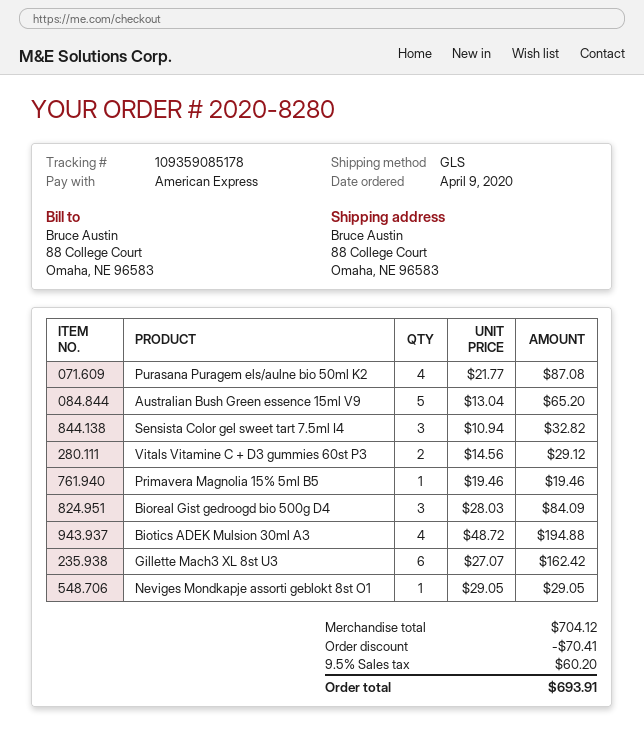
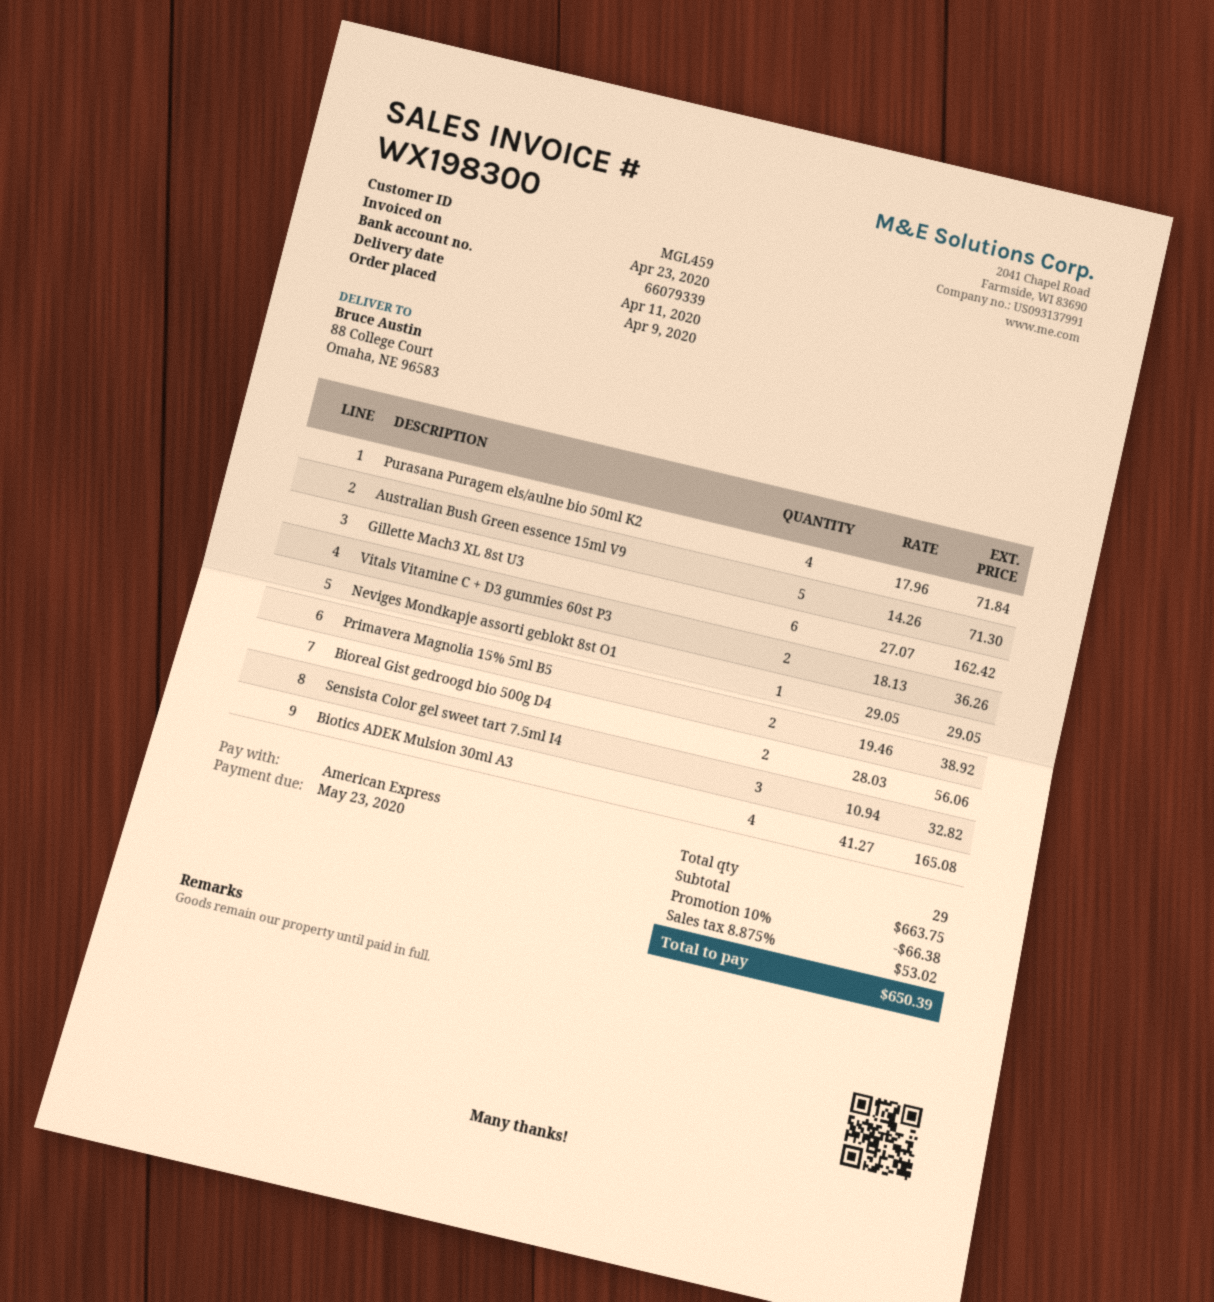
Purasana Puragem els/aulne bio 50ml K2: 4 x 21.77 = 87.08 -> 4 x 17.96 = 71.84
Australian Bush Green essence 15ml V9: 5 x 13.04 = 65.20 -> 5 x 14.26 = 71.30
Vitals Vitamine C + D3 gummies 60st P3: 2 x 14.56 = 29.12 -> 2 x 18.13 = 36.26
Primavera Magnolia 15% 5ml B5: 1 x 19.46 = 19.46 -> 2 x 19.46 = 38.92
Bioreal Gist gedroogd bio 500g D4: 3 x 28.03 = 84.09 -> 2 x 28.03 = 56.06
Biotics ADEK Mulsion 30ml A3: 4 x 48.72 = 194.88 -> 4 x 41.27 = 165.08
subtotal: 704.12 -> 663.75
discount: 70.41 -> 66.38
tax: 9.5% = 60.20 -> 8.875% = 53.02
total: 693.91 -> 650.39

